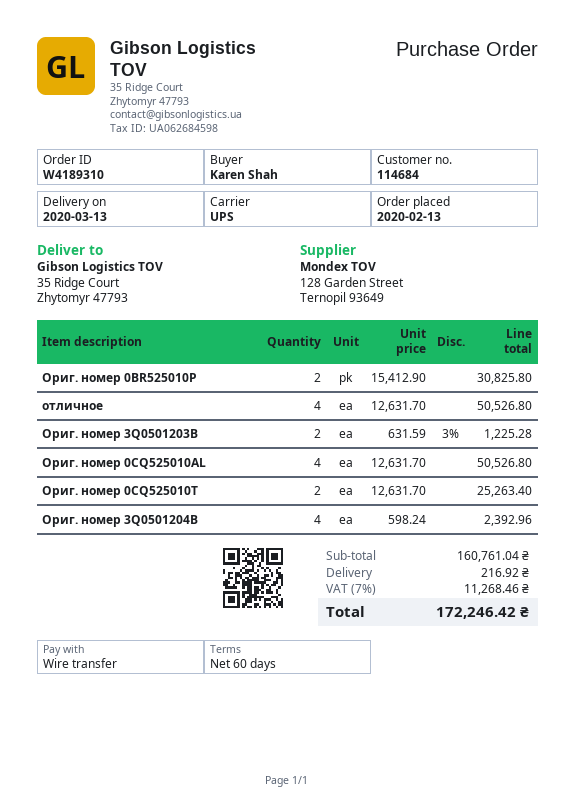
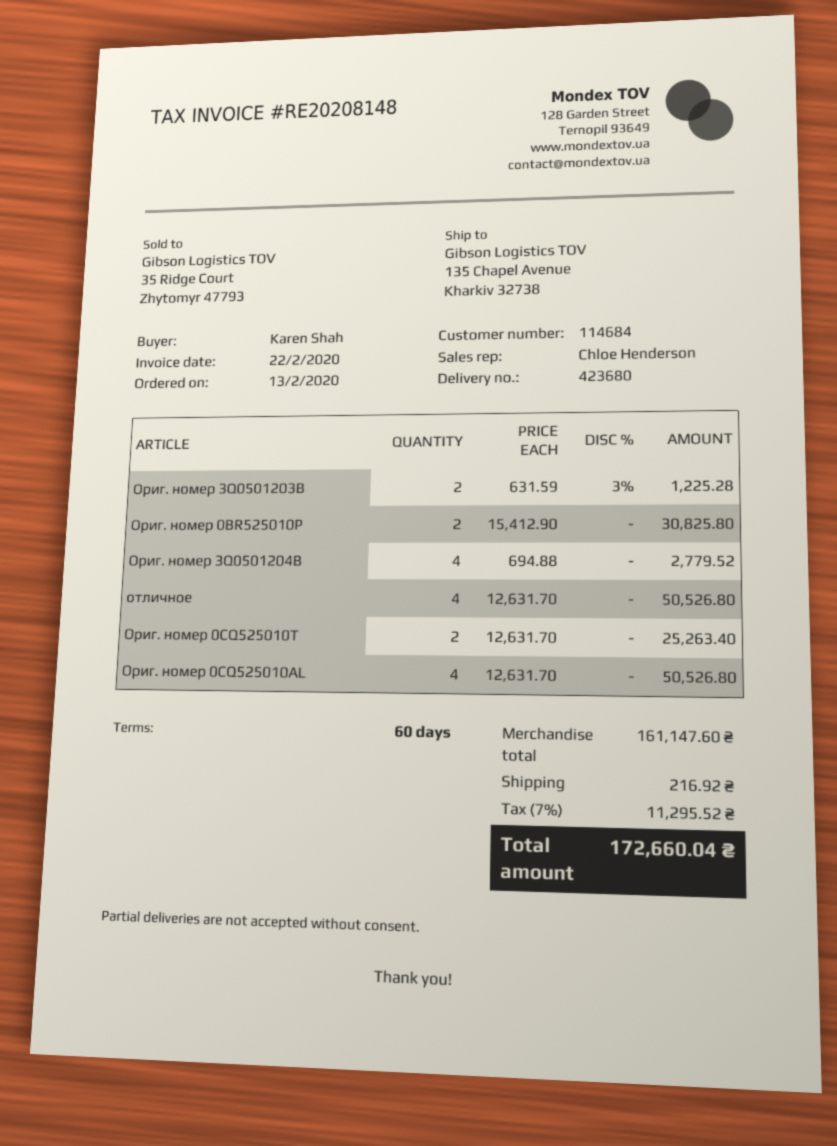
ship to: 35 Ridge Court, Zhytomyr 47793 -> 135 Chapel Avenue, Kharkiv 32738
Ориг. номер 3Q0501204B: 4 x 598.24 = 2392.96 -> 4 x 694.88 = 2779.52
subtotal: 160761.04 -> 161147.60
tax: 7% = 11268.46 -> 7% = 11295.52
total: 172246.42 -> 172660.04

